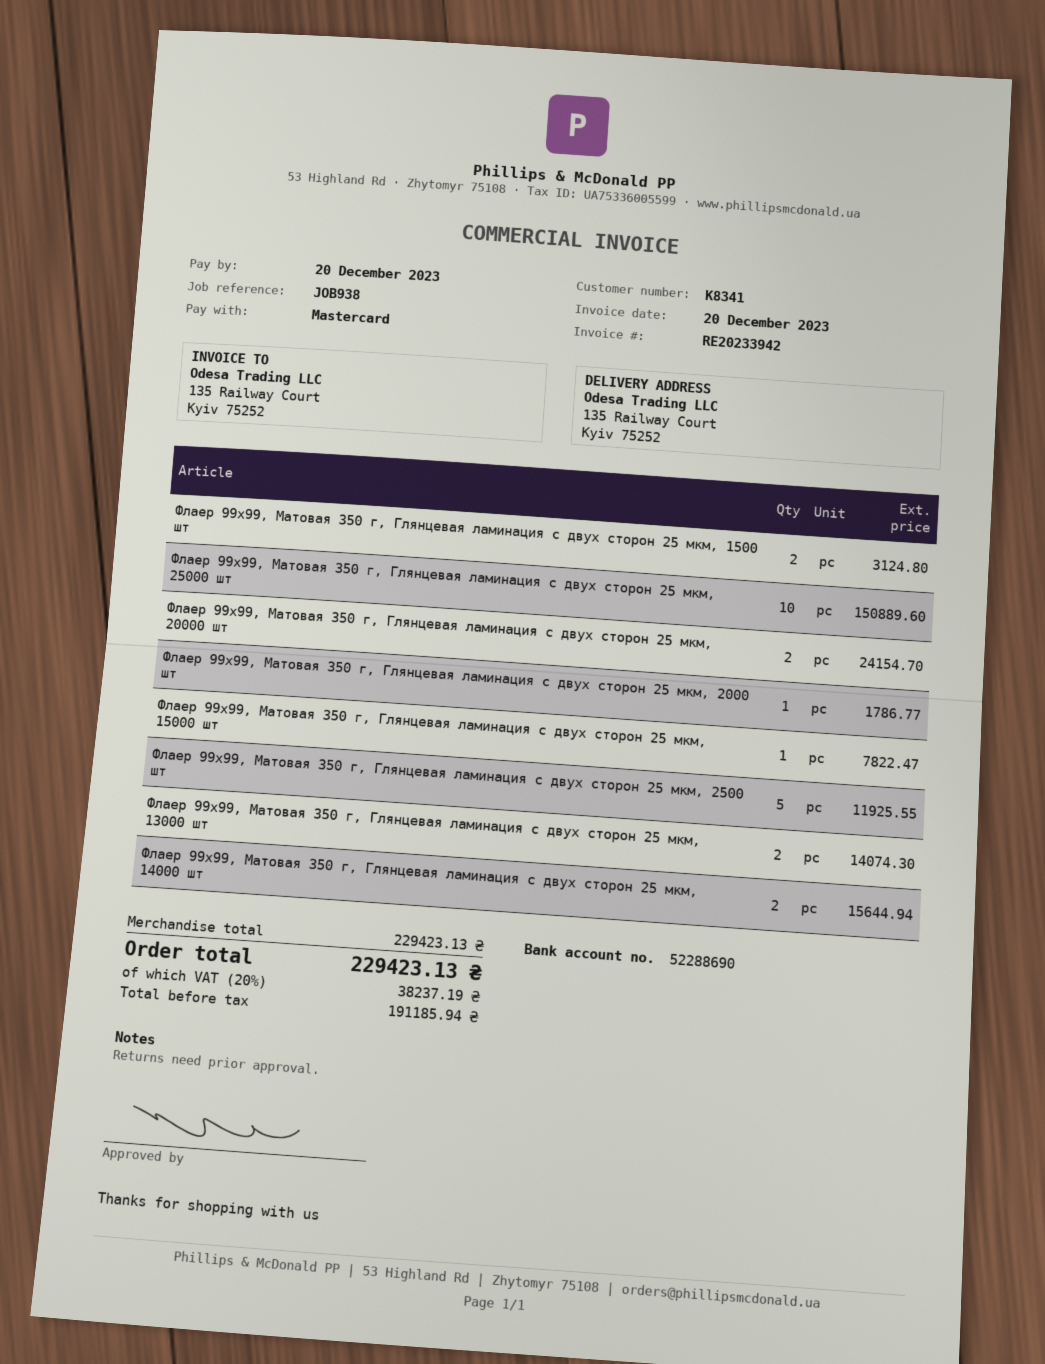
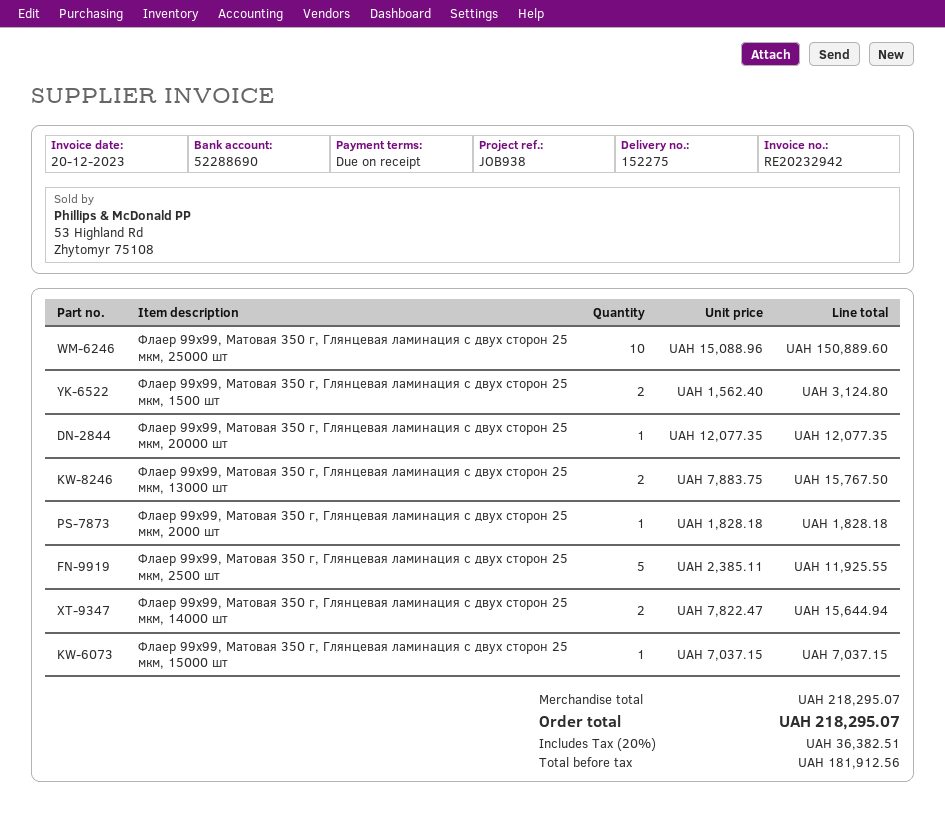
invoice number: RE20233942 -> RE20232942
Флаер 99х99, Матовая 350 г, Глянцевая ламинация с двух сторон 25 мкм, 20000 шт: 2 for 24154.70 -> 1 for 12077.35
Флаер 99х99, Матовая 350 г, Глянцевая ламинация с двух сторон 25 мкм, 2000 шт: 1 for 1786.77 -> 1 for 1828.18
Флаер 99х99, Матовая 350 г, Глянцевая ламинация с двух сторон 25 мкм, 15000 шт: 1 for 7822.47 -> 1 for 7037.15
Флаер 99х99, Матовая 350 г, Глянцевая ламинация с двух сторон 25 мкм, 13000 шт: 2 for 14074.30 -> 2 for 15767.50
subtotal: 229423.13 -> 218295.07
net: 191185.94 -> 181912.56
tax: 20% = 38237.19 -> 20% = 36382.51
total: 229423.13 -> 218295.07

